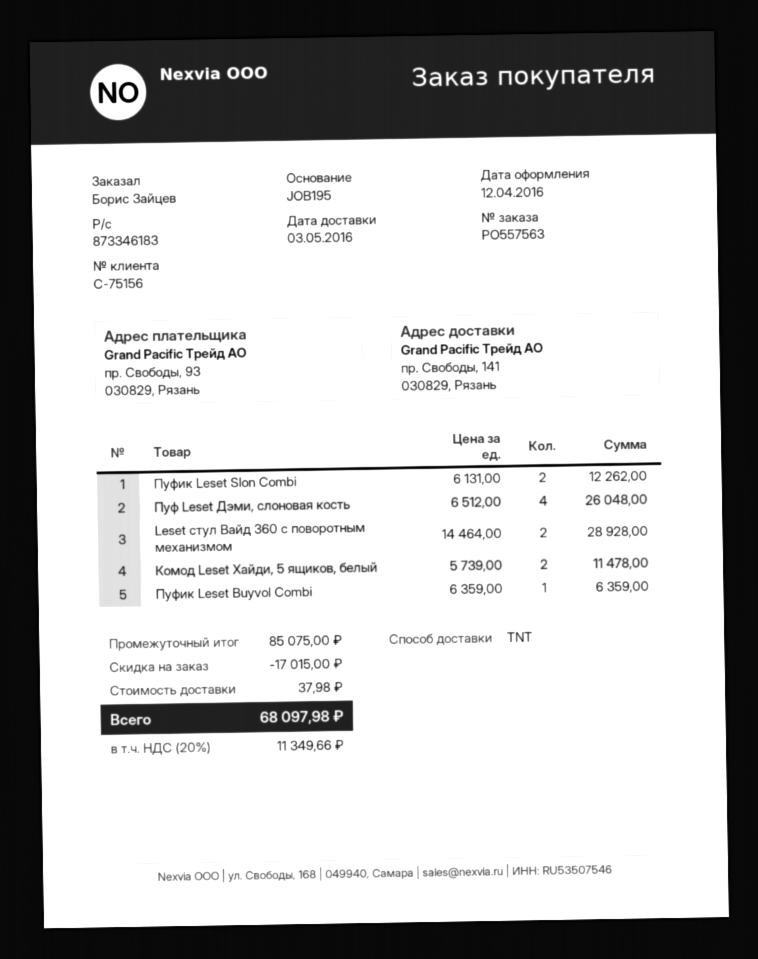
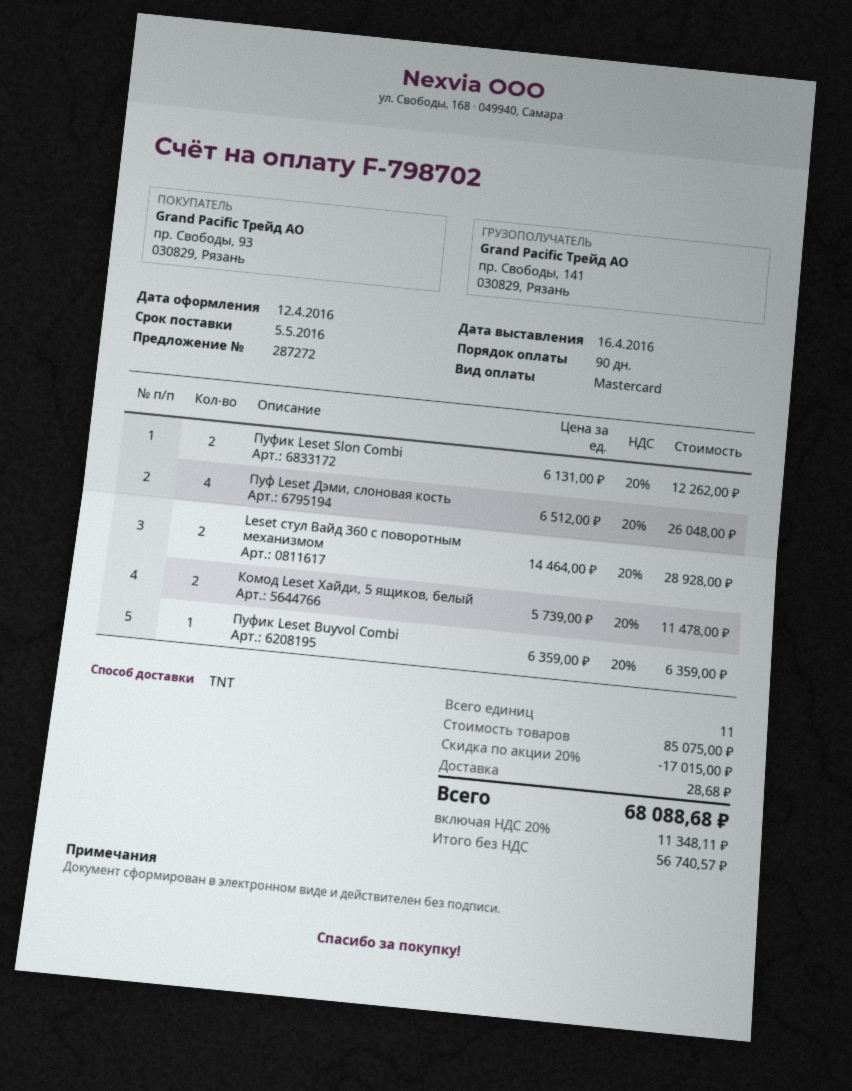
delivery date: 2016-05-03 -> 2016-05-05
shipping: 37.98 -> 28.68
tax: 20% = 11349.66 -> 20% = 11348.11
total: 68097.98 -> 68088.68

